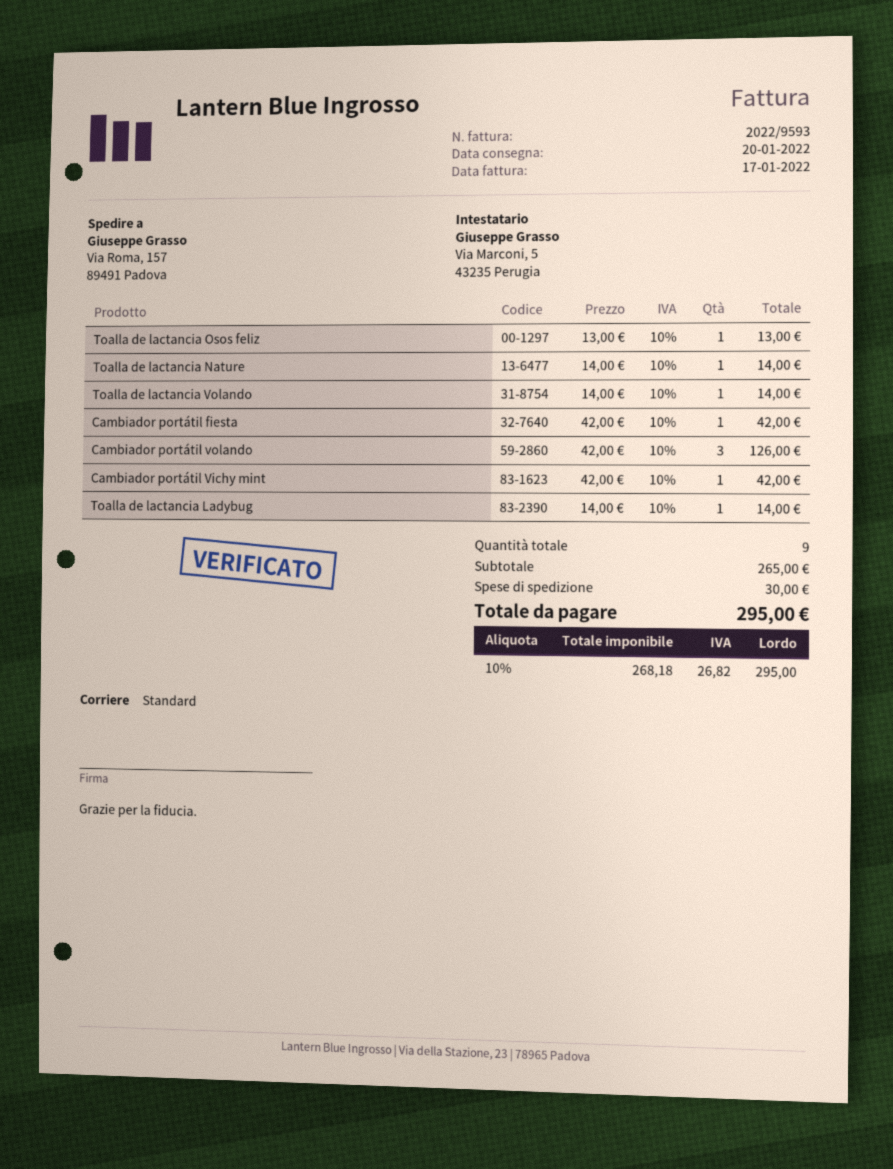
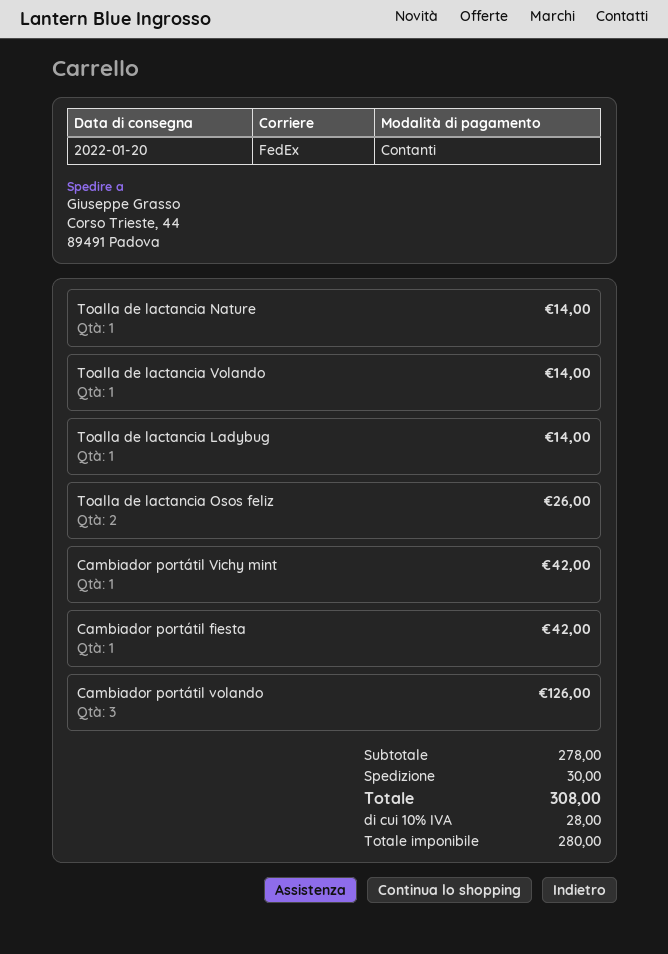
shipping method: standard -> FedEx
ship to: Via Roma, 157, 89491 Padova -> Corso Trieste, 44, 89491 Padova
Toalla de lactancia Osos feliz: 1 for 13.00 -> 2 for 26.00
subtotal: 265.00 -> 278.00
net: 268.18 -> 280.00
tax: 10% = 26.82 -> 10% = 28.00
total: 295.00 -> 308.00

